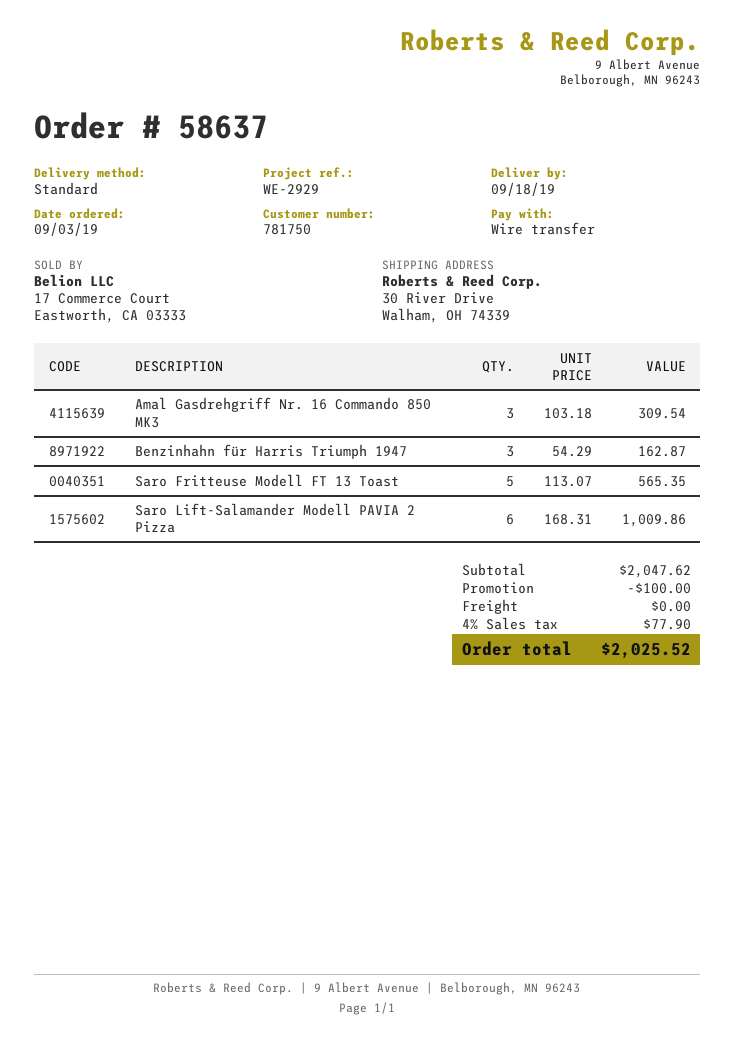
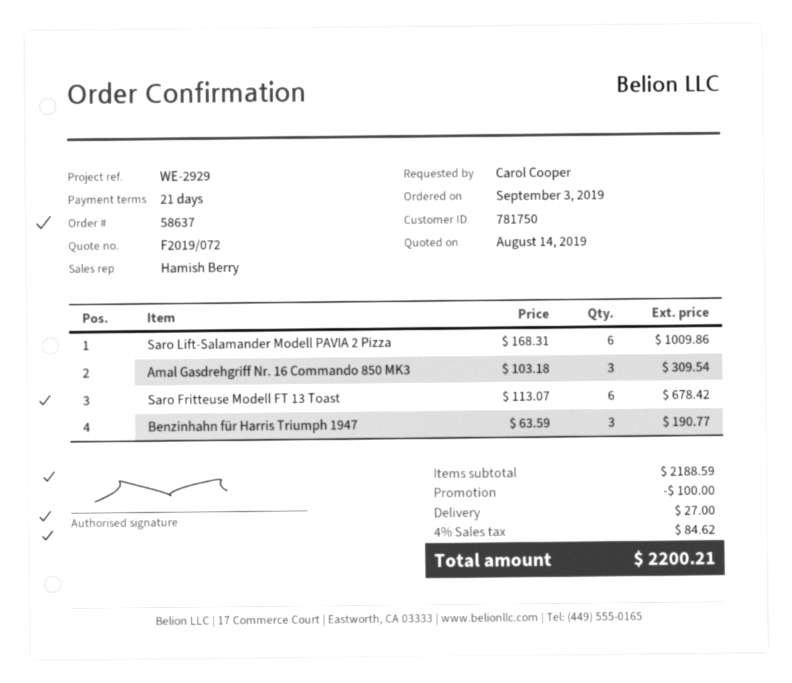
Benzinhahn für Harris Triumph 1947: 3 x 54.29 = 162.87 -> 3 x 63.59 = 190.77
Saro Fritteuse Modell FT 13 Toast: 5 x 113.07 = 565.35 -> 6 x 113.07 = 678.42
subtotal: 2047.62 -> 2188.59
shipping: 0.00 -> 27.00
tax: 4% = 77.90 -> 4% = 84.62
total: 2025.52 -> 2200.21

